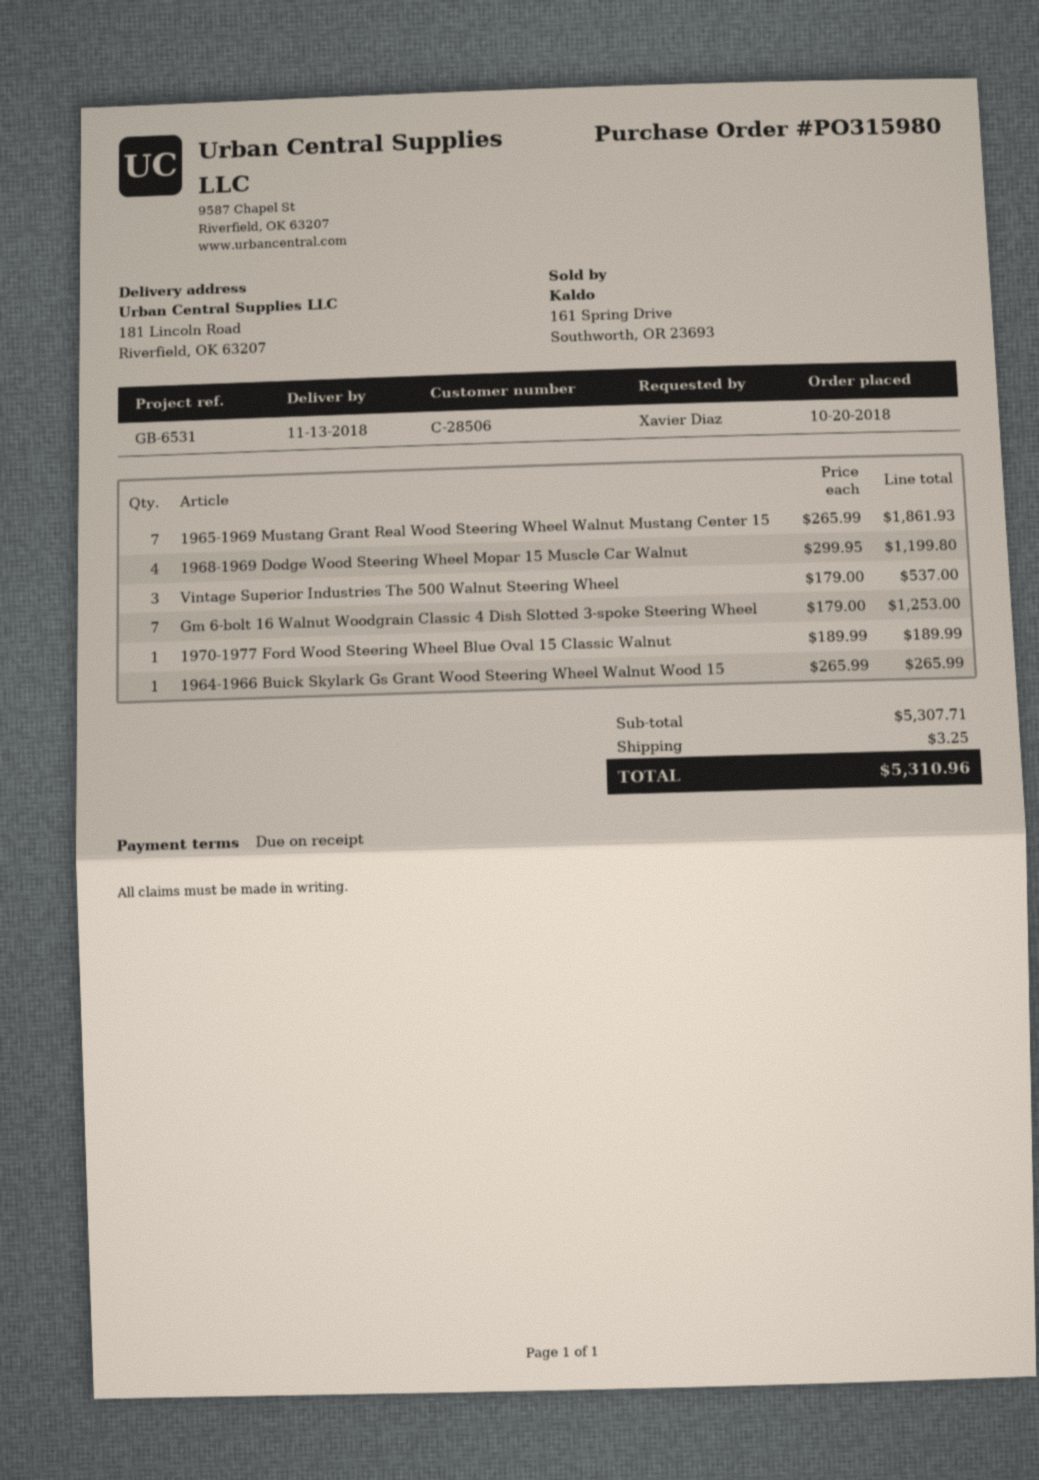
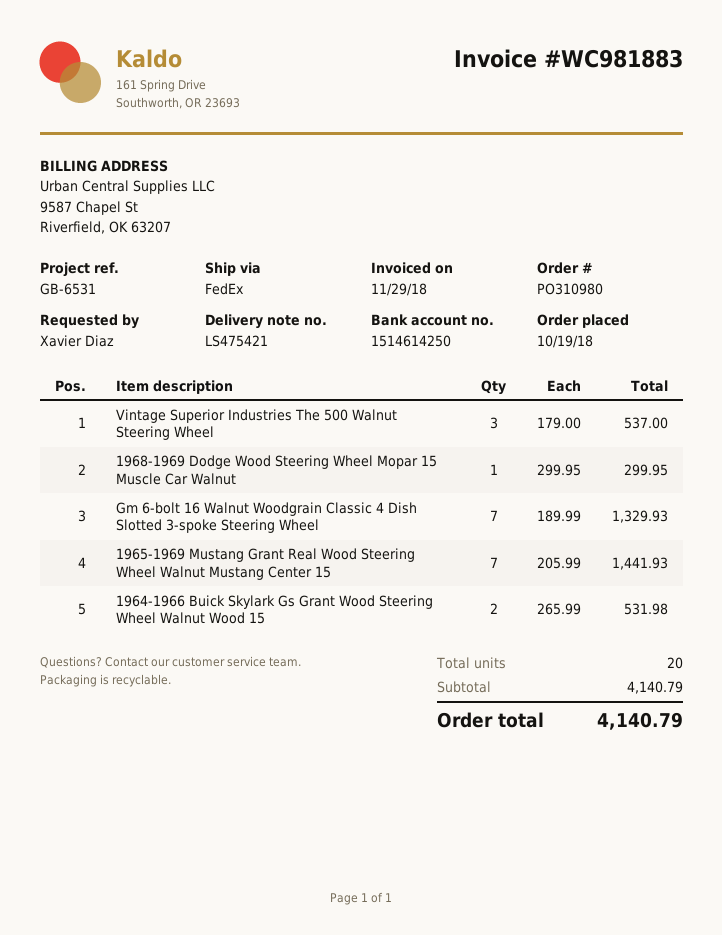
order number: PO315980 -> PO310980
order date: 2018-10-20 -> 2018-10-19
1965-1969 Mustang Grant Real Wood Steering Wheel Walnut Mustang Center 15: 7 x 265.99 = 1861.93 -> 7 x 205.99 = 1441.93
1968-1969 Dodge Wood Steering Wheel Mopar 15 Muscle Car Walnut: 4 x 299.95 = 1199.80 -> 1 x 299.95 = 299.95
Gm 6-bolt 16 Walnut Woodgrain Classic 4 Dish Slotted 3-spoke Steering Wheel: 7 x 179.00 = 1253.00 -> 7 x 189.99 = 1329.93
1970-1977 Ford Wood Steering Wheel Blue Oval 15 Classic Walnut: 1 x 189.99 = 189.99 -> none
1964-1966 Buick Skylark Gs Grant Wood Steering Wheel Walnut Wood 15: 1 x 265.99 = 265.99 -> 2 x 265.99 = 531.98
subtotal: 5307.71 -> 4140.79
shipping: 3.25 -> none
total: 5310.96 -> 4140.79

